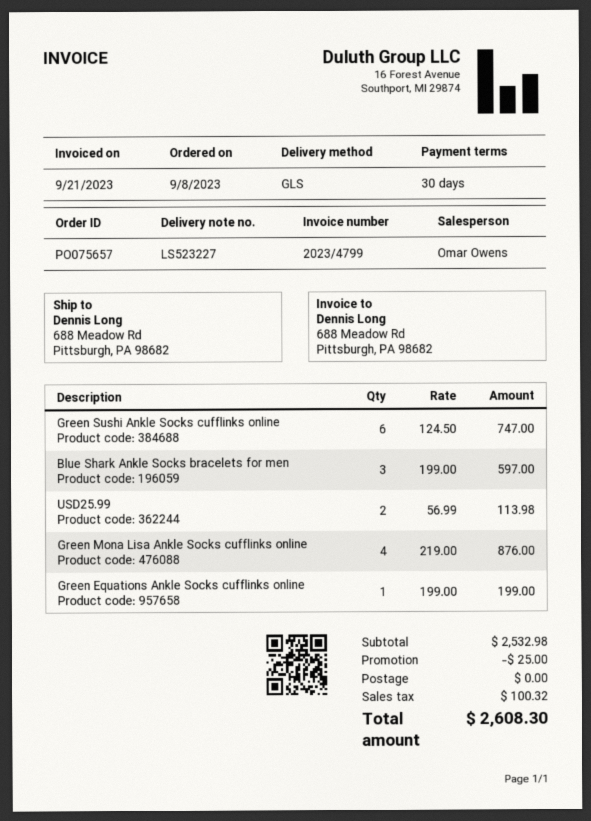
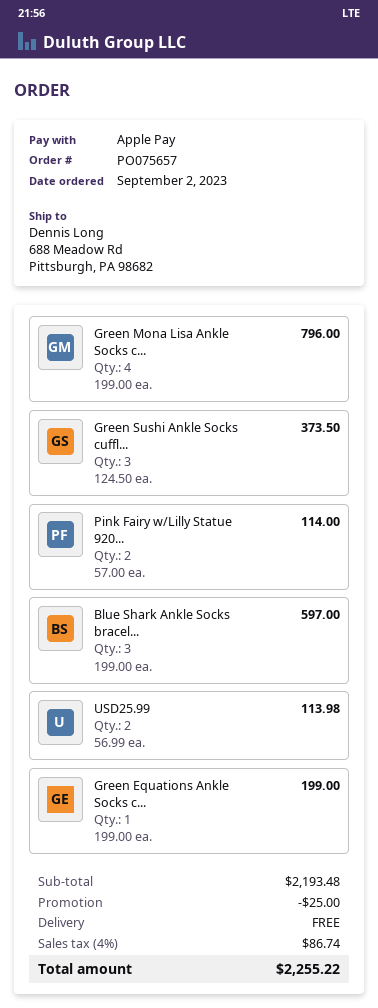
order date: 2023-09-08 -> 2023-09-02
Green Sushi Ankle Socks cufflinks online: 6 x 124.50 = 747.00 -> 3 x 124.50 = 373.50
Green Mona Lisa Ankle Socks cufflinks online: 4 x 219.00 = 876.00 -> 4 x 199.00 = 796.00
Pink Fairy w/Lilly Statue 920...: none -> 2 x 57.00 = 114.00
subtotal: 2532.98 -> 2193.48
tax: 100.32 -> 86.74
total: 2608.30 -> 2255.22

